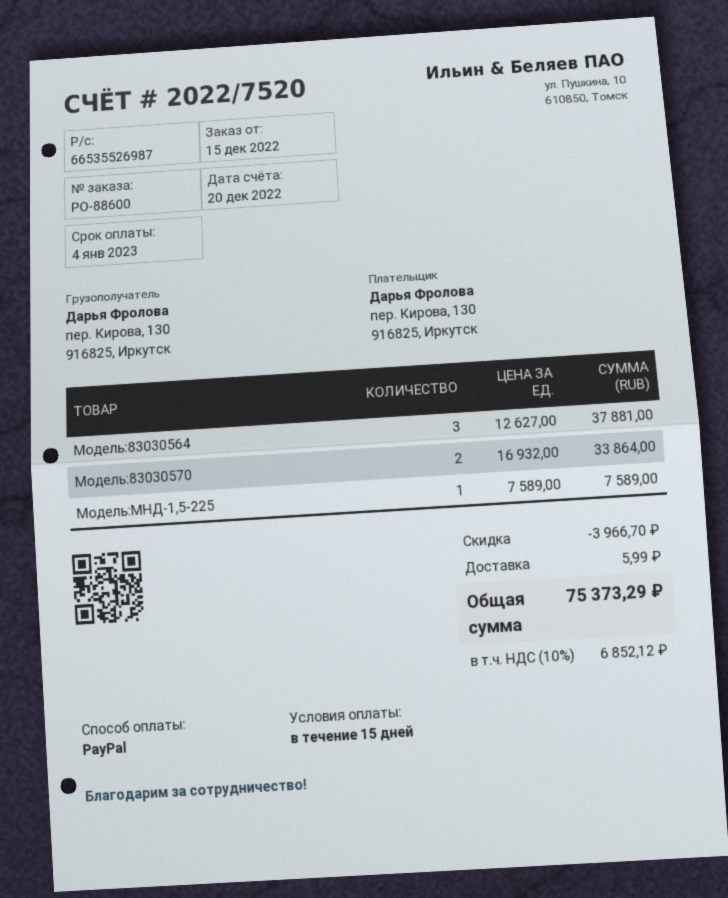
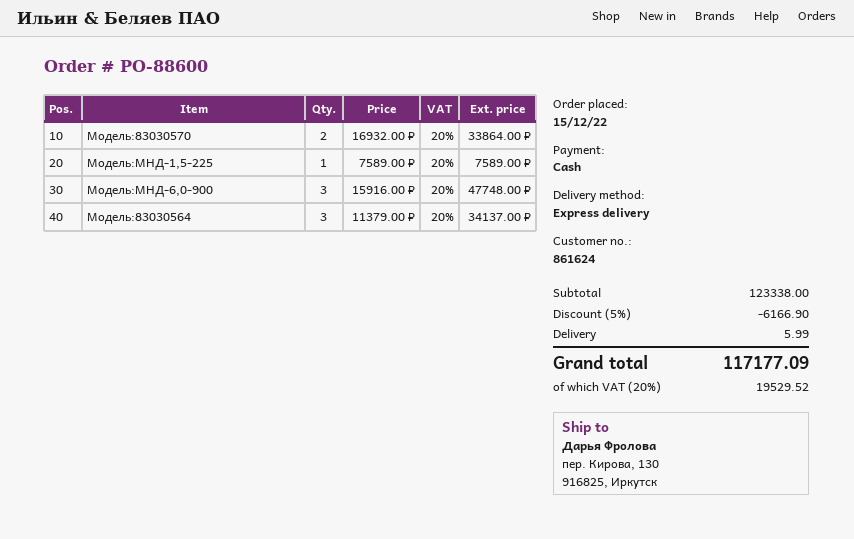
payment method: PayPal -> cash
Модель:83030564: 3 x 12627.00 = 37881.00 -> 3 x 11379.00 = 34137.00
Модель:МНД-6,0-900: none -> 3 x 15916.00 = 47748.00
discount: 3966.70 -> 6166.90
tax: 10% = 6852.12 -> 20% = 19529.52
total: 75373.29 -> 117177.09

